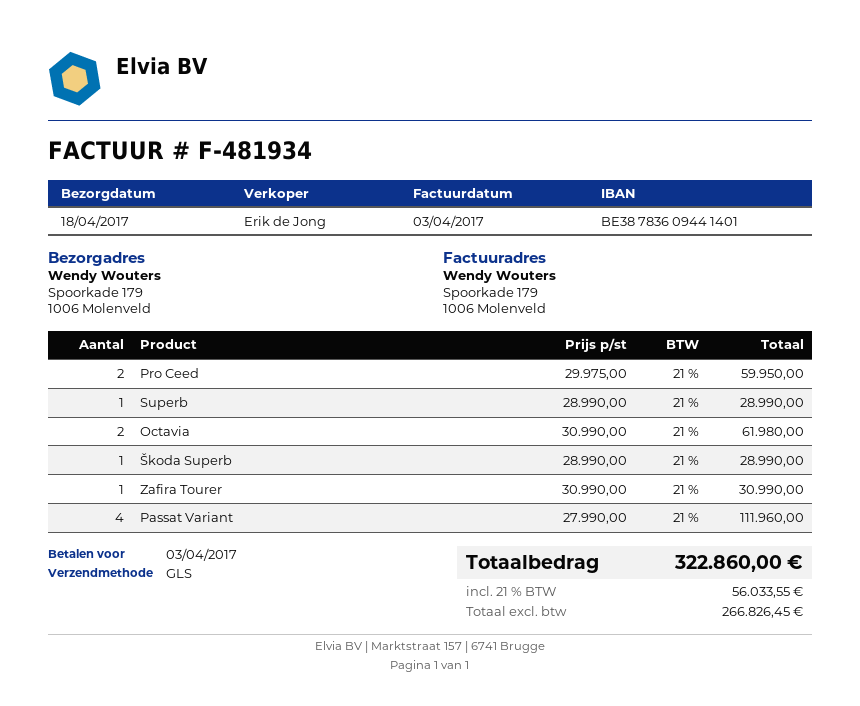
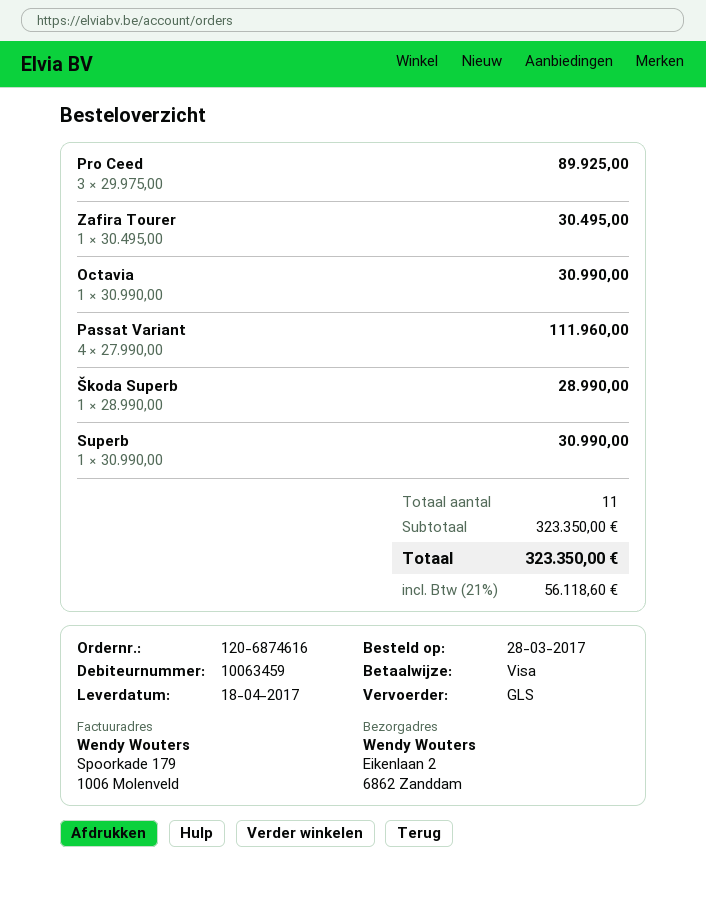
ship to: Spoorkade 179, 1006 Molenveld -> Eikenlaan 2, 6862 Zanddam
Pro Ceed: 2 x 29975.00 = 59950.00 -> 3 x 29975.00 = 89925.00
Superb: 1 x 28990.00 = 28990.00 -> 1 x 30990.00 = 30990.00
Octavia: 2 x 30990.00 = 61980.00 -> 1 x 30990.00 = 30990.00
Zafira Tourer: 1 x 30990.00 = 30990.00 -> 1 x 30495.00 = 30495.00
tax: 21% = 56033.55 -> 21% = 56118.60
total: 322860.00 -> 323350.00

